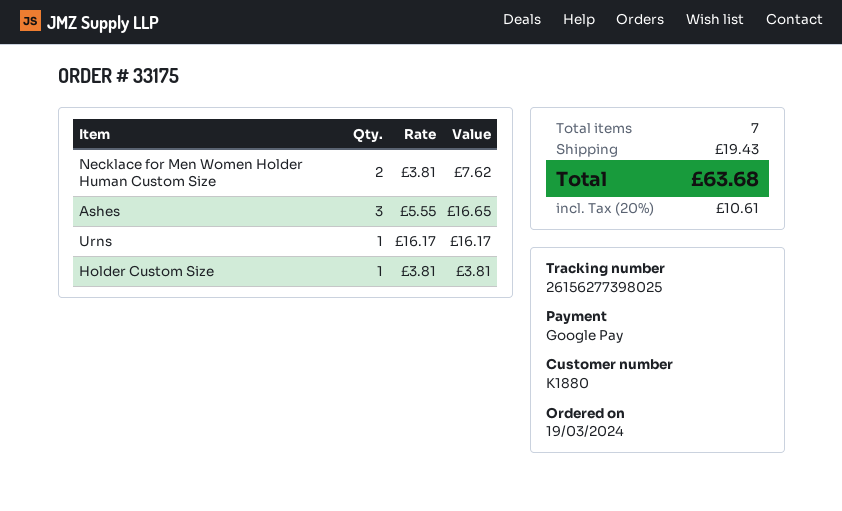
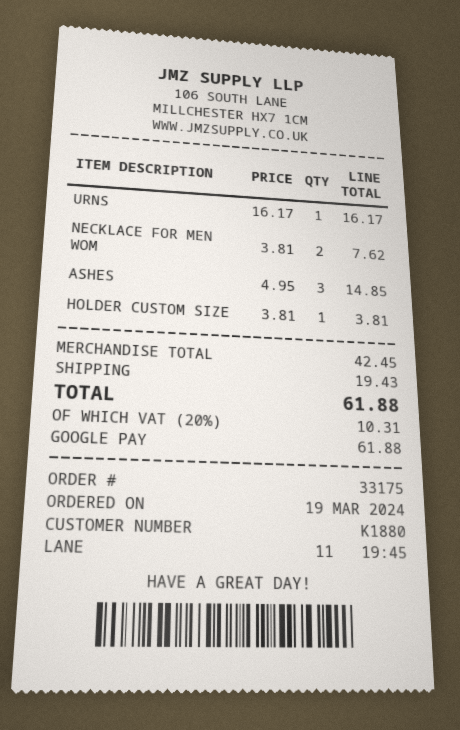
Ashes: 3 x 5.55 = 16.65 -> 3 x 4.95 = 14.85
tax: 20% = 10.61 -> 20% = 10.31
total: 63.68 -> 61.88

